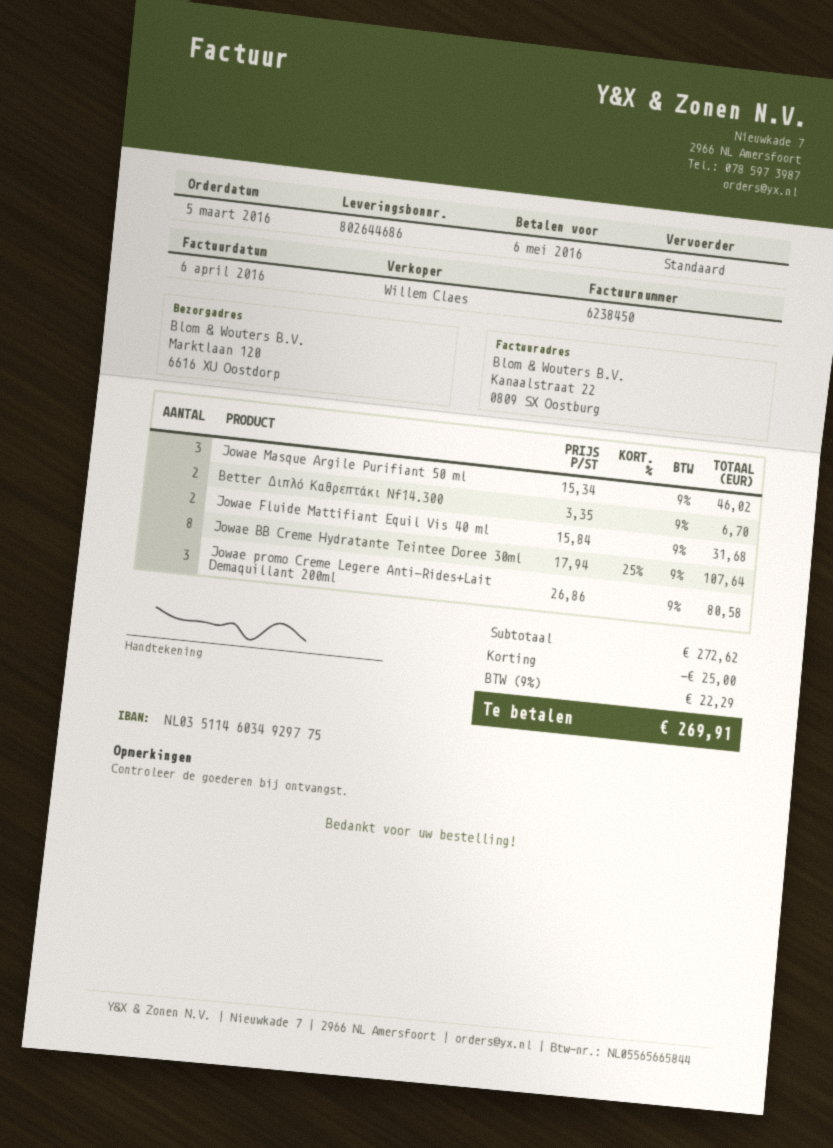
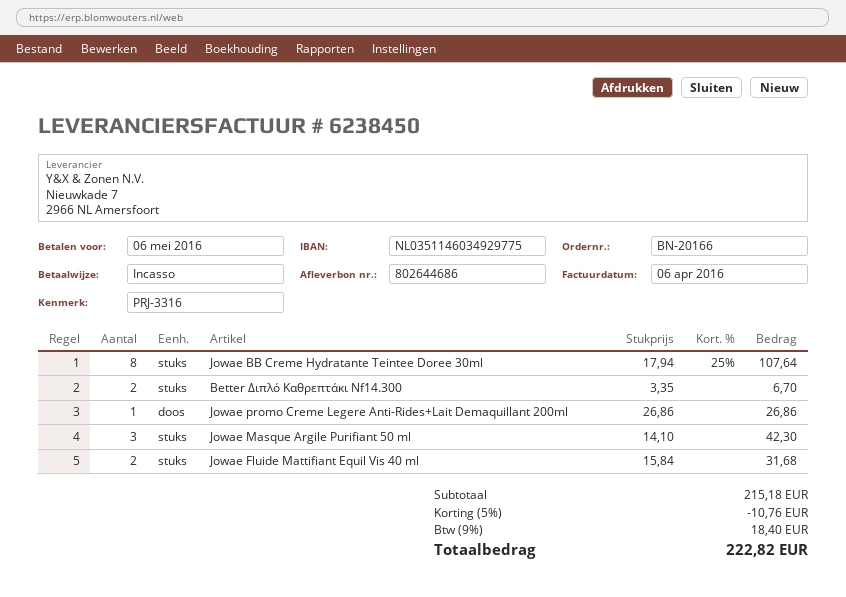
Jowae Masque Argile Purifiant 50 ml: 3 x 15.34 = 46.02 -> 3 x 14.10 = 42.30
Jowae promo Creme Legere Anti-Rides+Lait Demaquillant 200ml: 3 x 26.86 = 80.58 -> 1 x 26.86 = 26.86
subtotal: 272.62 -> 215.18
discount: 25.00 -> 10.76
tax: 9% = 22.29 -> 9% = 18.40
total: 269.91 -> 222.82

